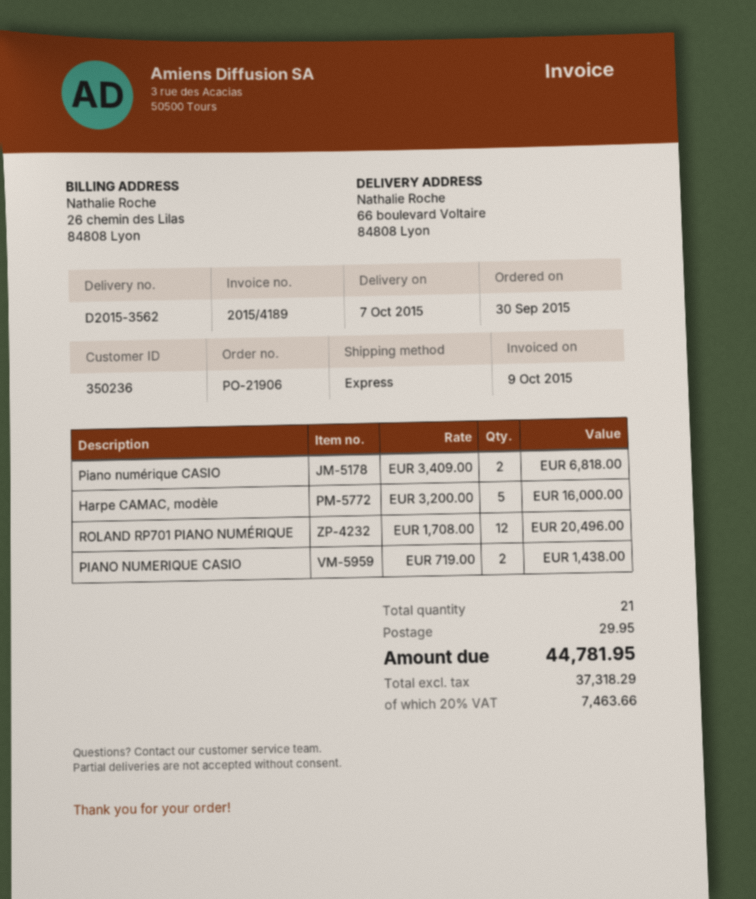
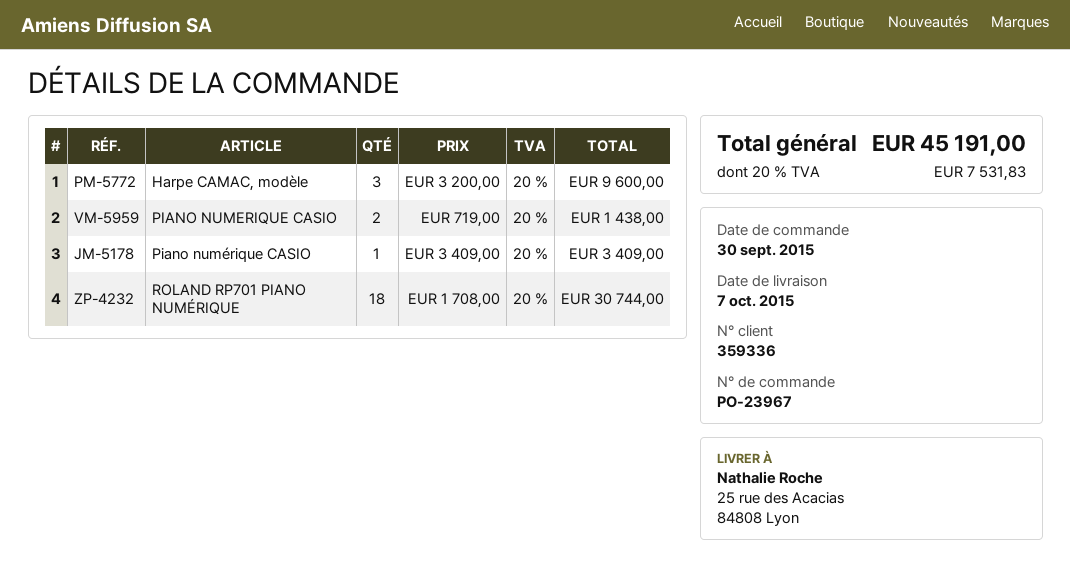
order number: PO-21906 -> PO-23967
customer number: 350236 -> 359336
ship to: 66 boulevard Voltaire, 84808 Lyon -> 25 rue des Acacias, 84808 Lyon
Piano numérique CASIO: 2 x 3409.00 = 6818.00 -> 1 x 3409.00 = 3409.00
Harpe CAMAC, modèle: 5 x 3200.00 = 16000.00 -> 3 x 3200.00 = 9600.00
ROLAND RP701 PIANO NUMÉRIQUE: 12 x 1708.00 = 20496.00 -> 18 x 1708.00 = 30744.00
shipping: 29.95 -> none
tax: 20% = 7463.66 -> 20% = 7531.83
total: 44781.95 -> 45191.00

